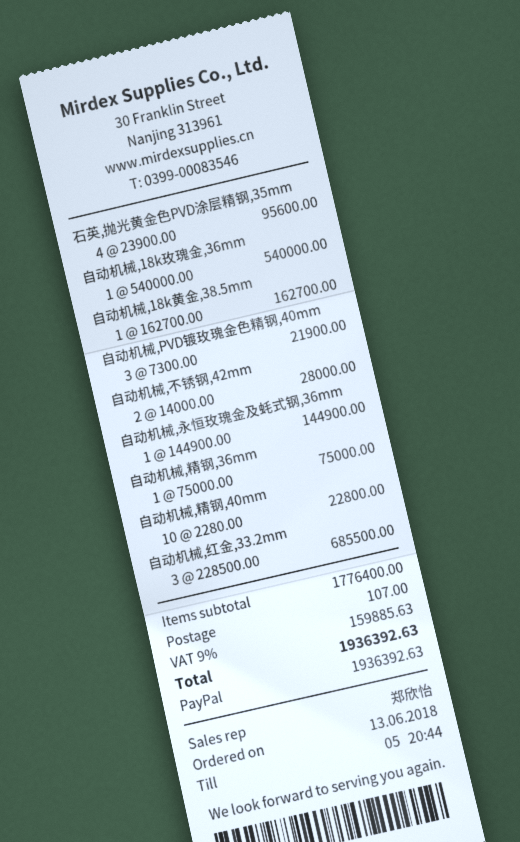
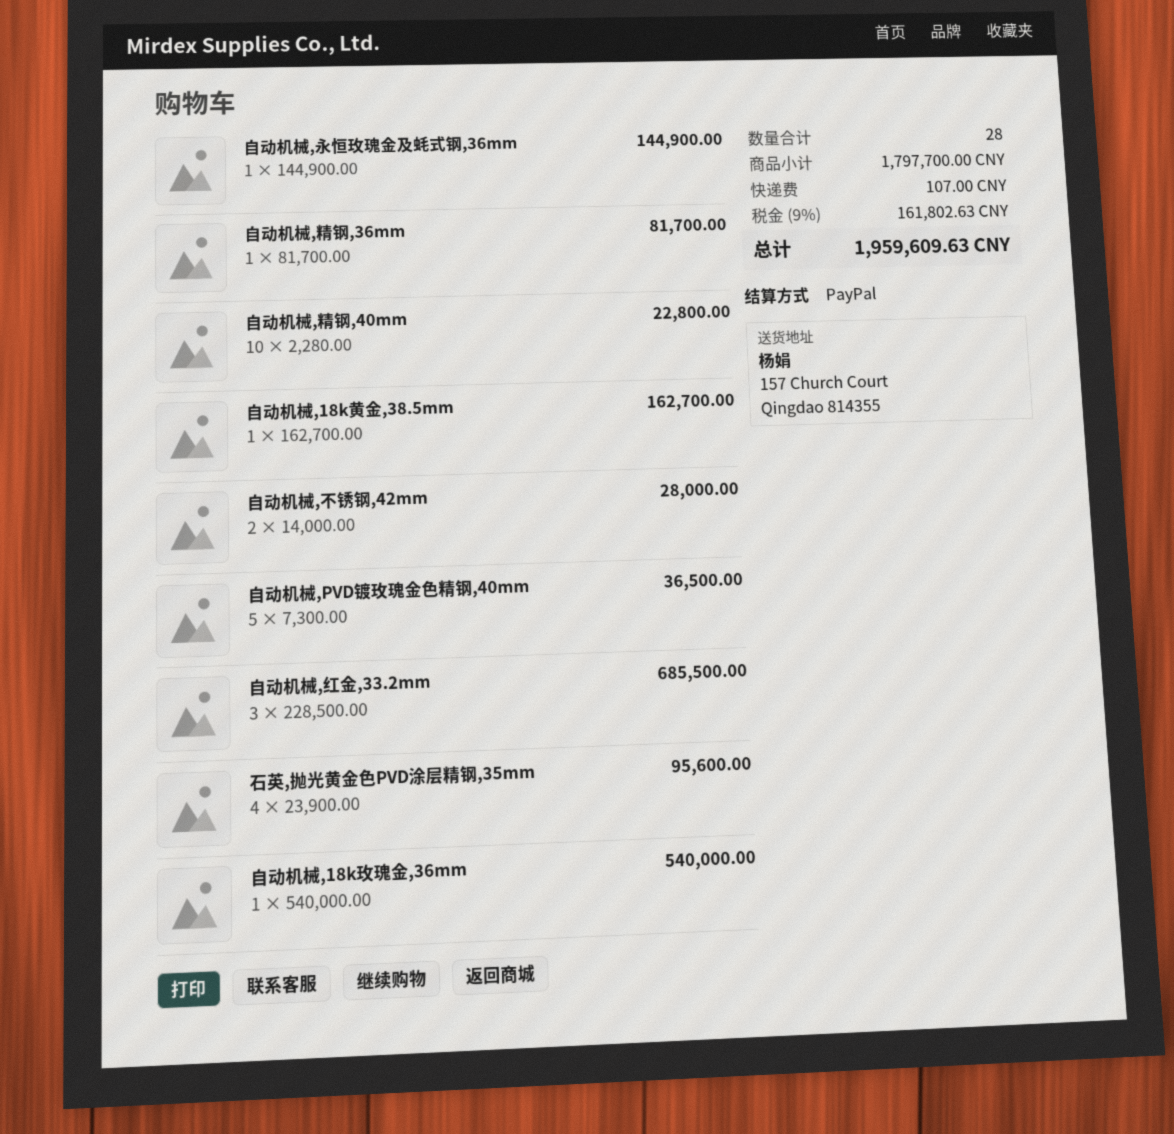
自动机械,PVD镀玫瑰金色精钢,40mm: 3 x 7300.00 = 21900.00 -> 5 x 7300.00 = 36500.00
自动机械,精钢,36mm: 1 x 75000.00 = 75000.00 -> 1 x 81700.00 = 81700.00
subtotal: 1776400.00 -> 1797700.00
tax: 9% = 159885.63 -> 9% = 161802.63
total: 1936392.63 -> 1959609.63

